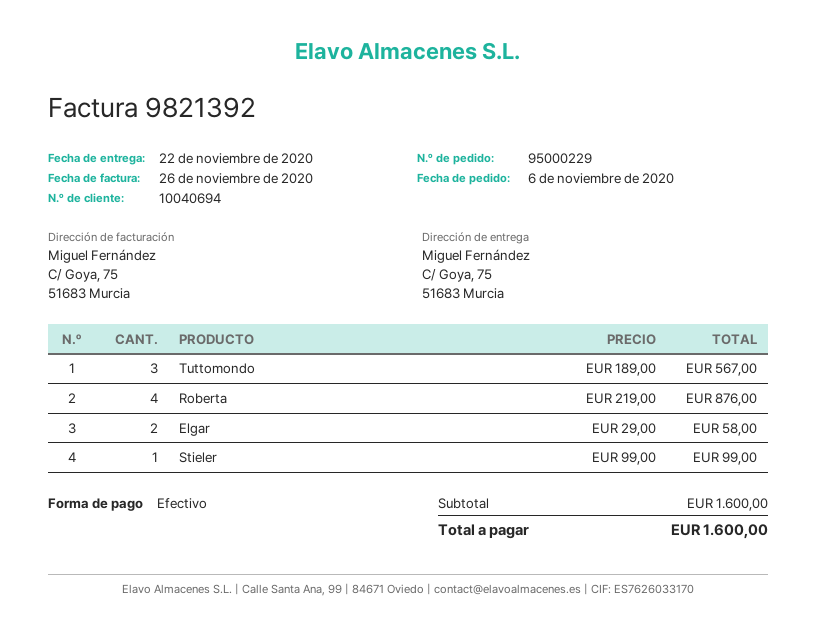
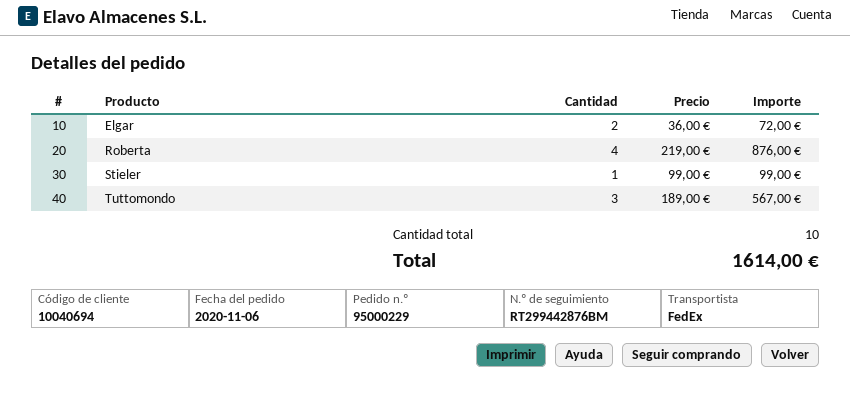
Elgar: 2 x 29.00 = 58.00 -> 2 x 36.00 = 72.00
total: 1600.00 -> 1614.00

